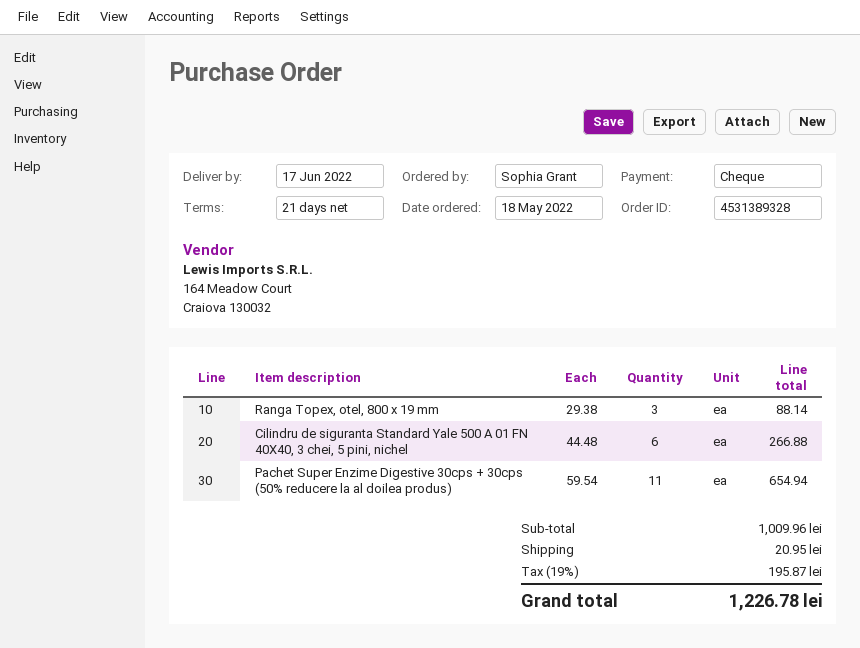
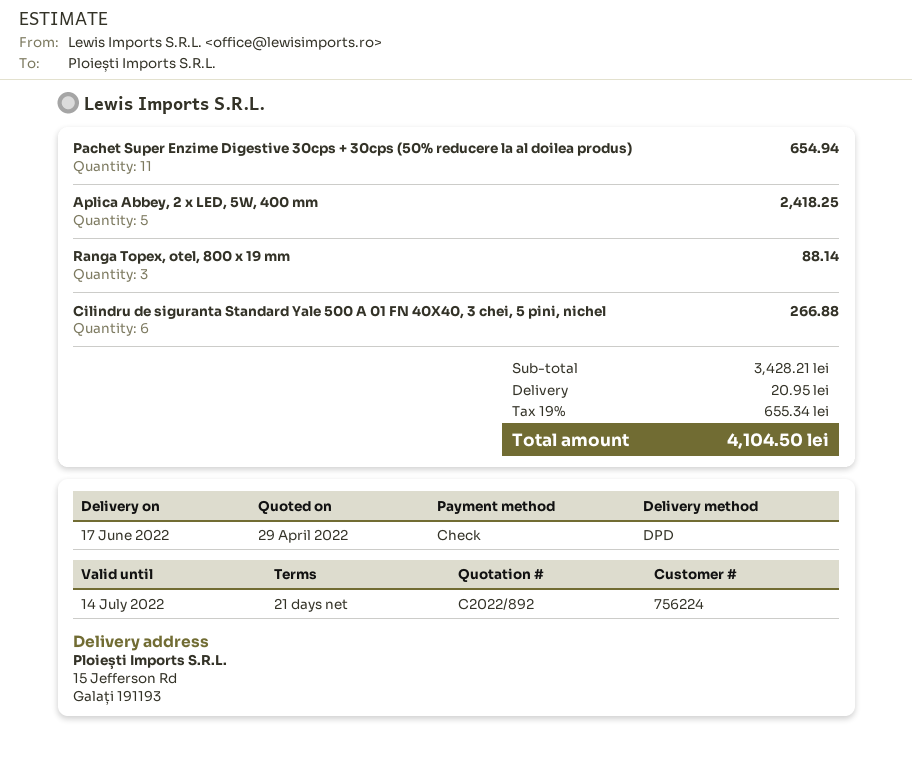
Aplica Abbey, 2 x LED, 5W, 400 mm: none -> 5 for 2418.25
subtotal: 1009.96 -> 3428.21
tax: 19% = 195.87 -> 19% = 655.34
total: 1226.78 -> 4104.50

